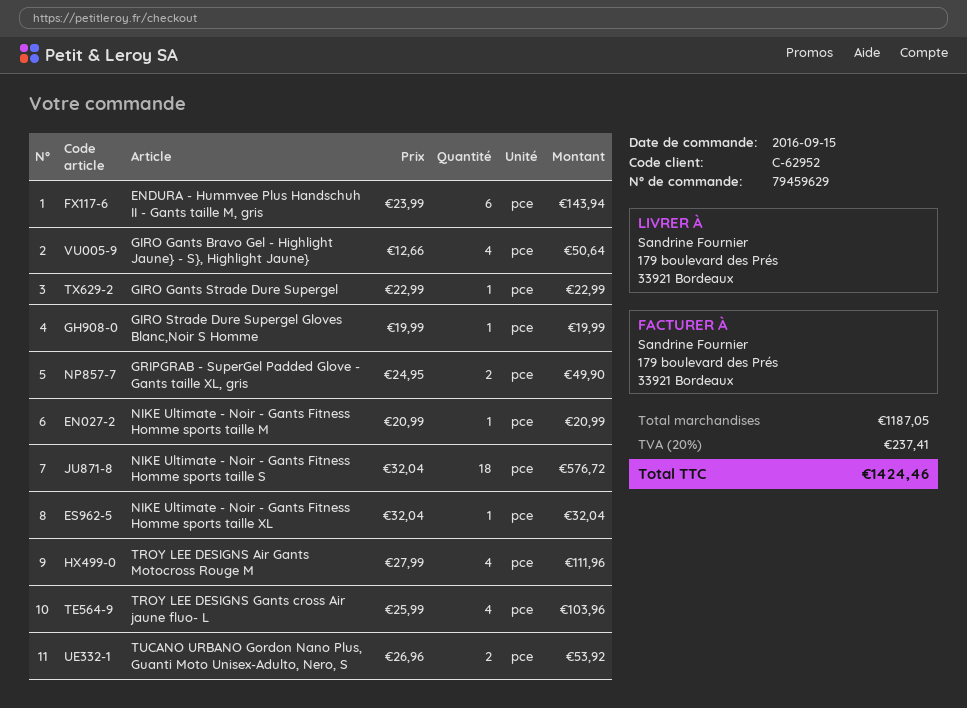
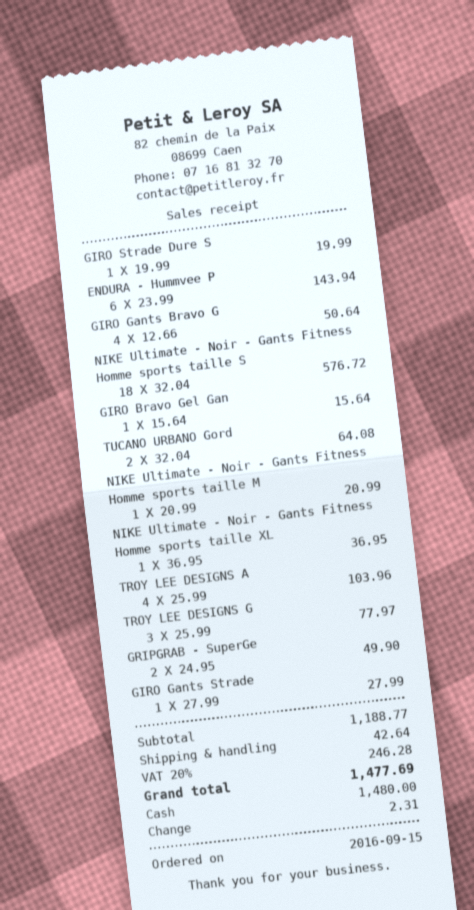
GIRO Gants Strade Dure Supergel: 1 x 22.99 = 22.99 -> 1 x 27.99 = 27.99
NIKE Ultimate - Noir - Gants Fitness Homme sports taille XL: 1 x 32.04 = 32.04 -> 1 x 36.95 = 36.95
TROY LEE DESIGNS Air Gants Motocross Rouge M: 4 x 27.99 = 111.96 -> 4 x 25.99 = 103.96
TROY LEE DESIGNS Gants cross Air jaune fluo- L: 4 x 25.99 = 103.96 -> 3 x 25.99 = 77.97
TUCANO URBANO Gordon Nano Plus, Guanti Moto Unisex-Adulto, Nero, S: 2 x 26.96 = 53.92 -> 2 x 32.04 = 64.08
GIRO Bravo Gel Gan: none -> 1 x 15.64 = 15.64
subtotal: 1187.05 -> 1188.77
shipping: none -> 42.64
tax: 20% = 237.41 -> 20% = 246.28
total: 1424.46 -> 1477.69

